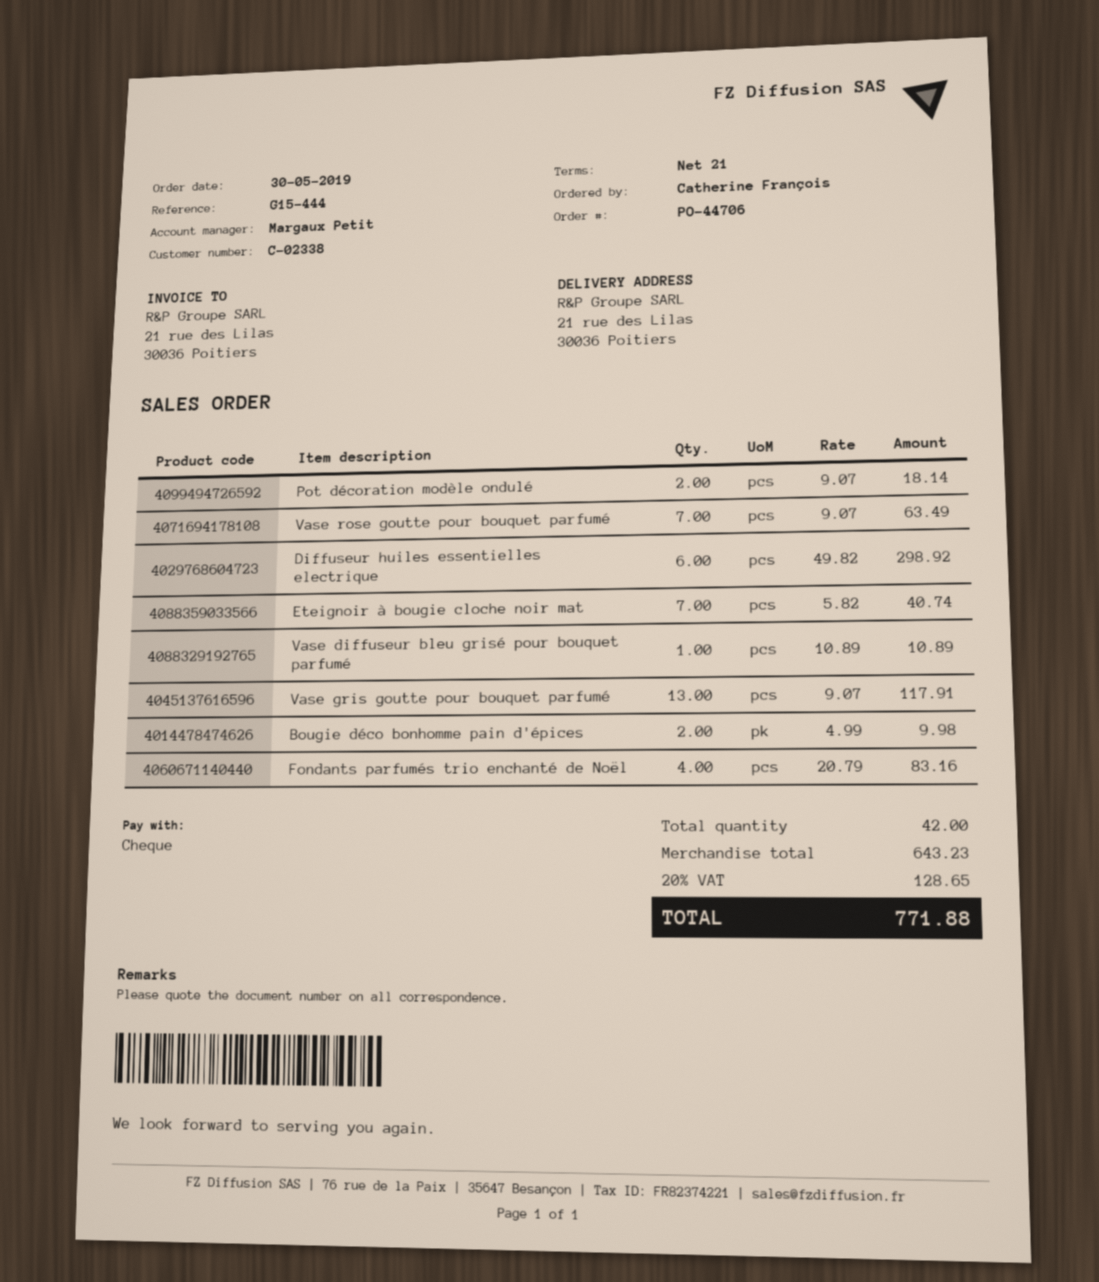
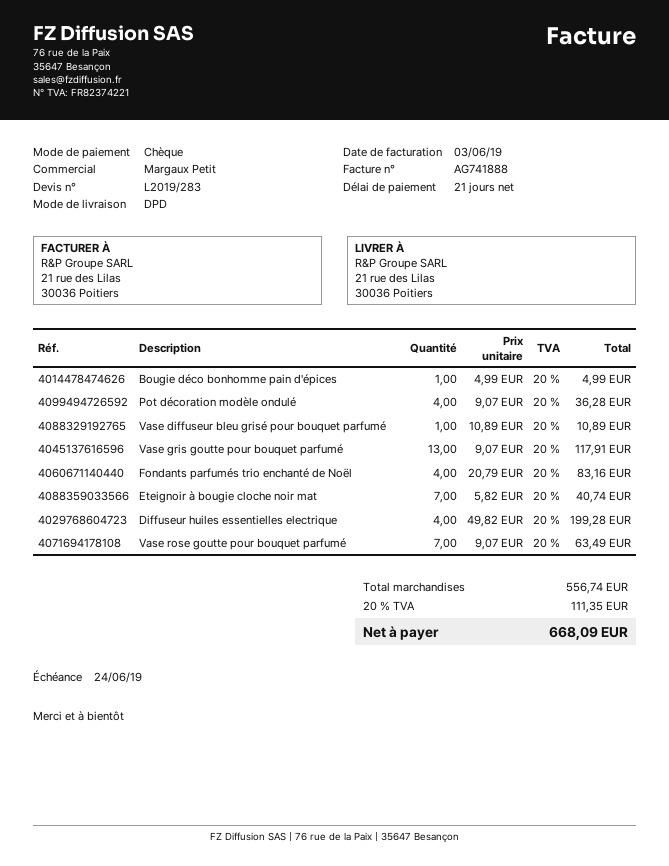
Pot décoration modèle ondulé: 2 x 9.07 = 18.14 -> 4 x 9.07 = 36.28
Diffuseur huiles essentielles electrique: 6 x 49.82 = 298.92 -> 4 x 49.82 = 199.28
Bougie déco bonhomme pain d'épices: 2 x 4.99 = 9.98 -> 1 x 4.99 = 4.99
subtotal: 643.23 -> 556.74
tax: 20% = 128.65 -> 20% = 111.35
total: 771.88 -> 668.09

